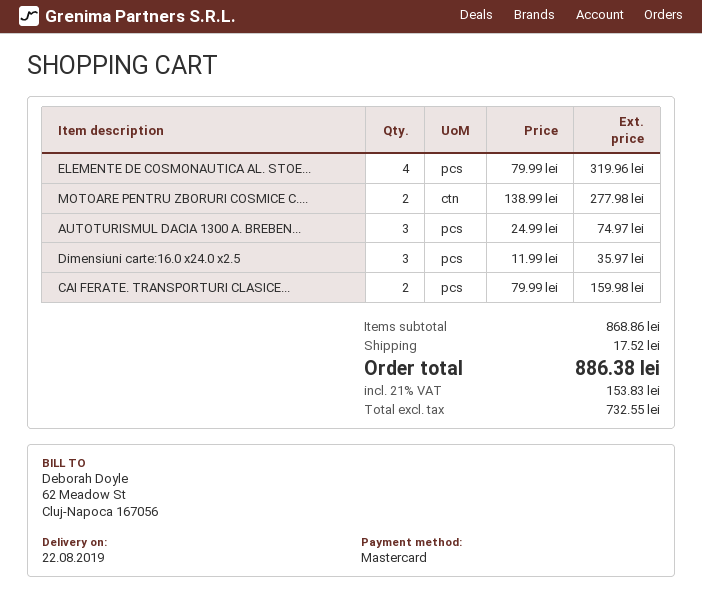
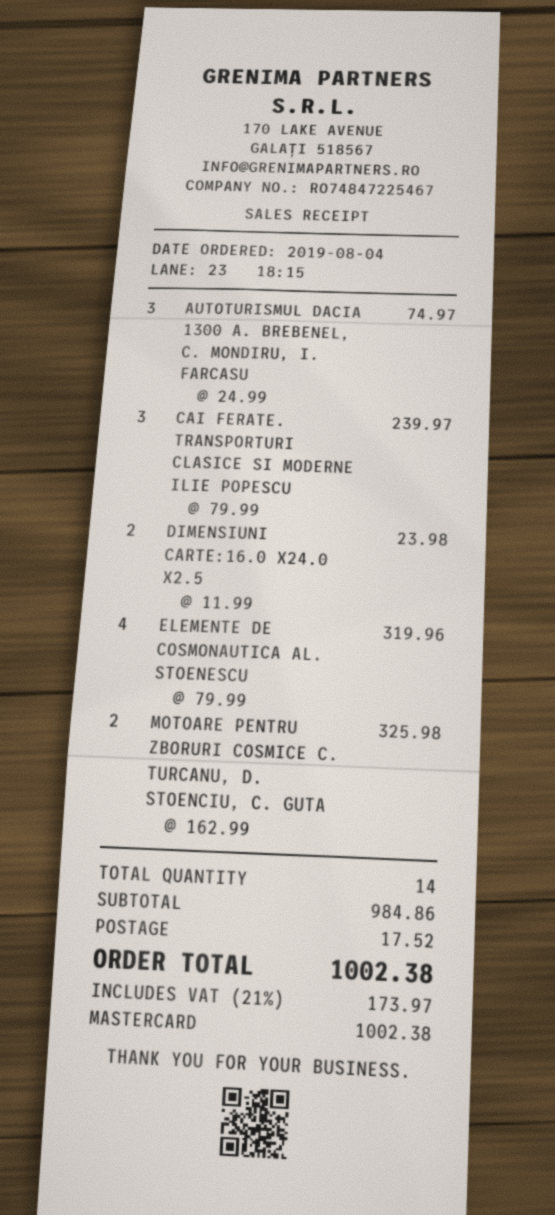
MOTOARE PENTRU ZBORURI COSMICE C....: 2 x 138.99 = 277.98 -> 2 x 162.99 = 325.98
Dimensiuni carte:16.0 x24.0 x2.5: 3 x 11.99 = 35.97 -> 2 x 11.99 = 23.98
CAI FERATE. TRANSPORTURI CLASICE...: 2 x 79.99 = 159.98 -> 3 x 79.99 = 239.97
subtotal: 868.86 -> 984.86
tax: 21% = 153.83 -> 21% = 173.97
total: 886.38 -> 1002.38

